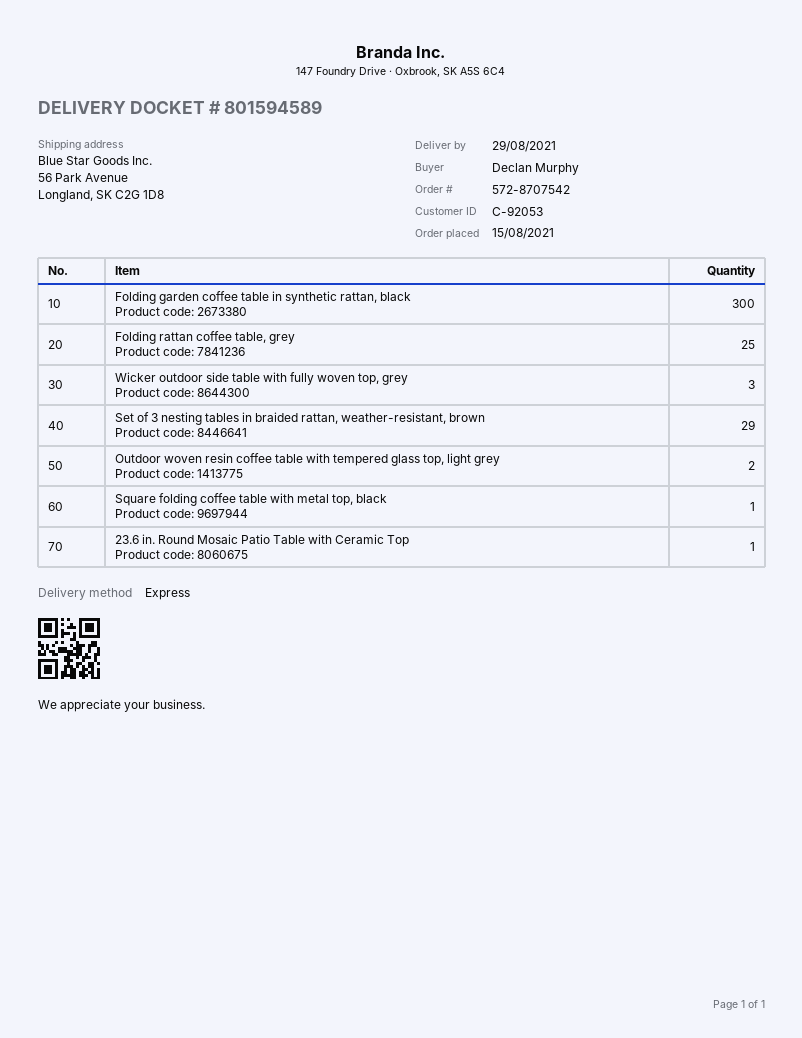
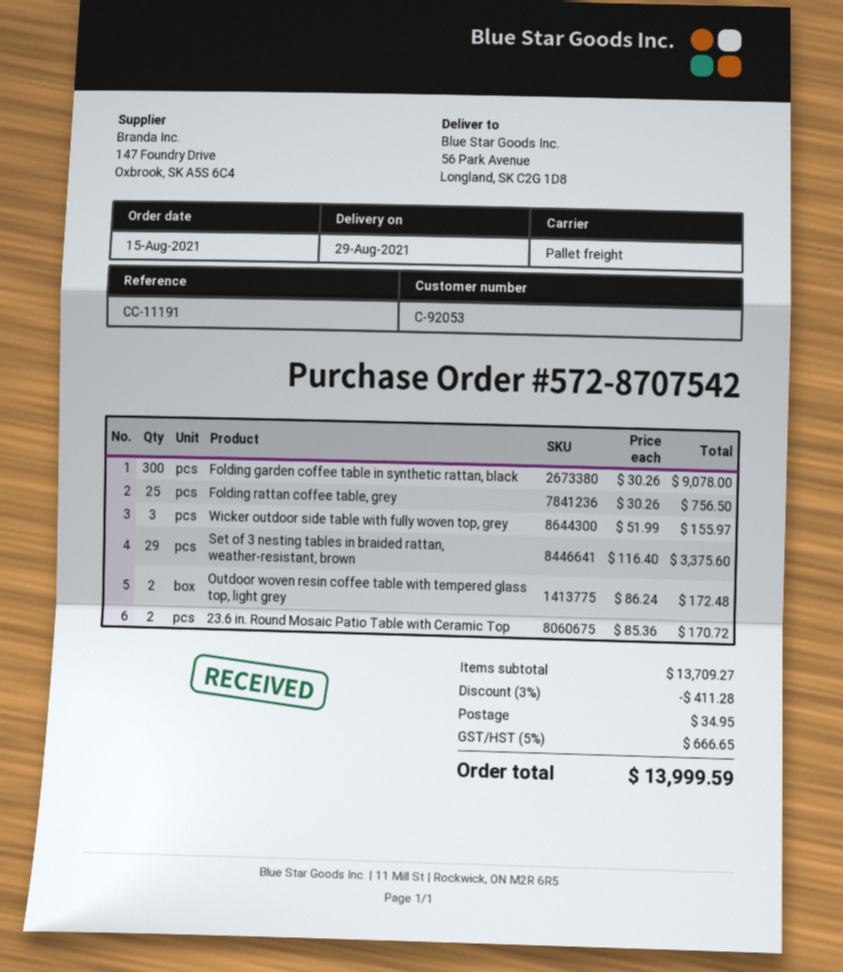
shipping method: express -> pallet freight
Square folding coffee table with metal top, black: 1 -> none
23.6 in. Round Mosaic Patio Table with Ceramic Top: 1 -> 2

